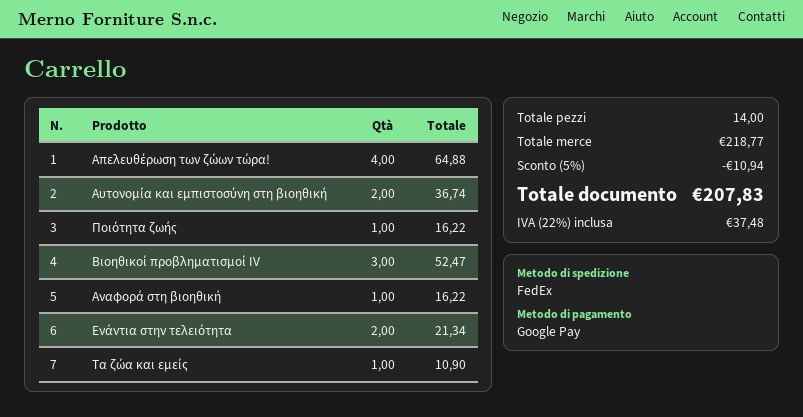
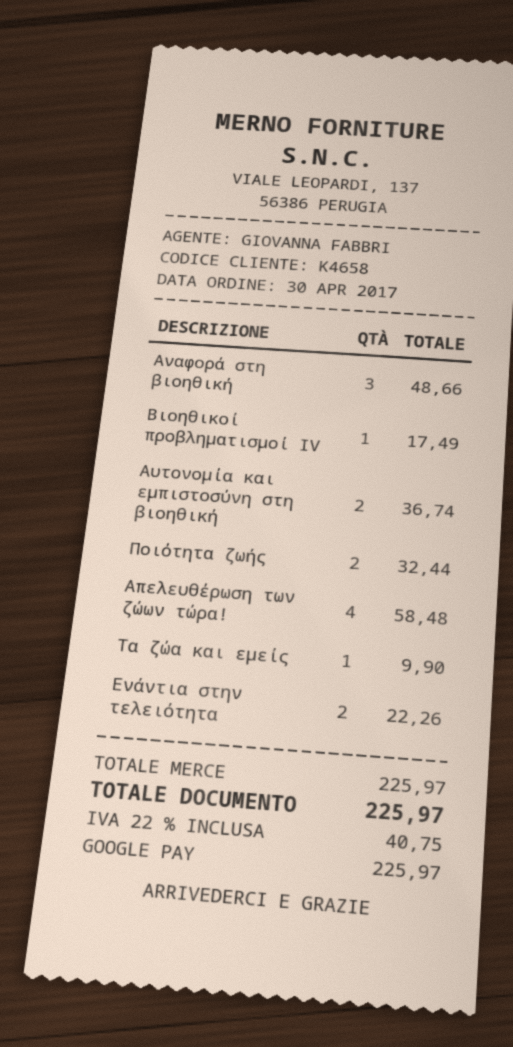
Απελευθέρωση των ζώων τώρα!: 4 for 64.88 -> 4 for 58.48
Ποιότητα ζωής: 1 for 16.22 -> 2 for 32.44
Βιοηθικοί προβληματισμοί IV: 3 for 52.47 -> 1 for 17.49
Αναφορά στη βιοηθική: 1 for 16.22 -> 3 for 48.66
Ενάντια στην τελειότητα: 2 for 21.34 -> 2 for 22.26
Τα ζώα και εμείς: 1 for 10.90 -> 1 for 9.90
subtotal: 218.77 -> 225.97
discount: 5% = 10.94 -> none
tax: 22% = 37.48 -> 22% = 40.75
total: 207.83 -> 225.97

